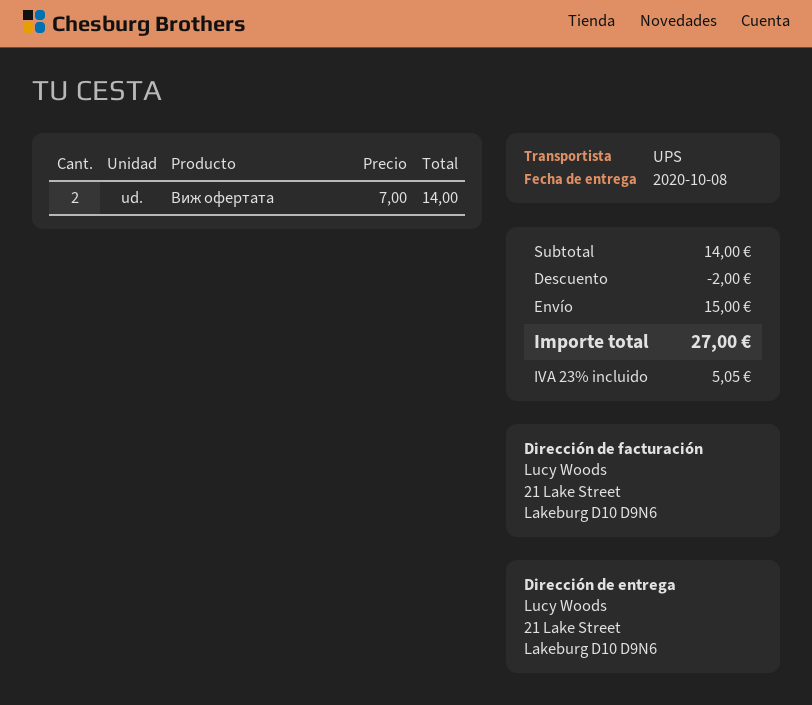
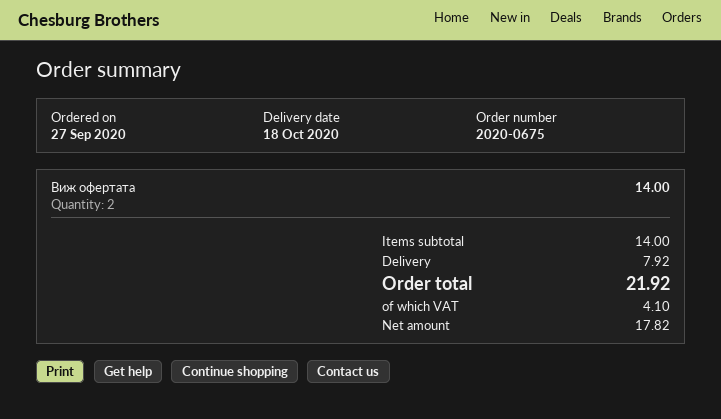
delivery date: 2020-10-08 -> 2020-10-18
discount: 2.00 -> none
shipping: 15.00 -> 7.92
tax: 5.05 -> 4.10
total: 27.00 -> 21.92

